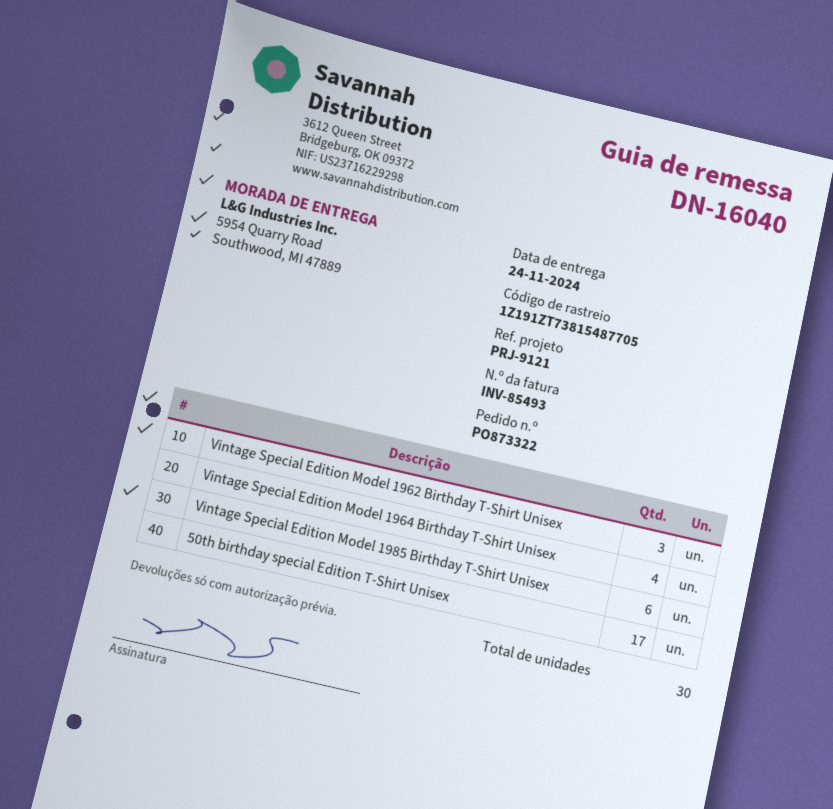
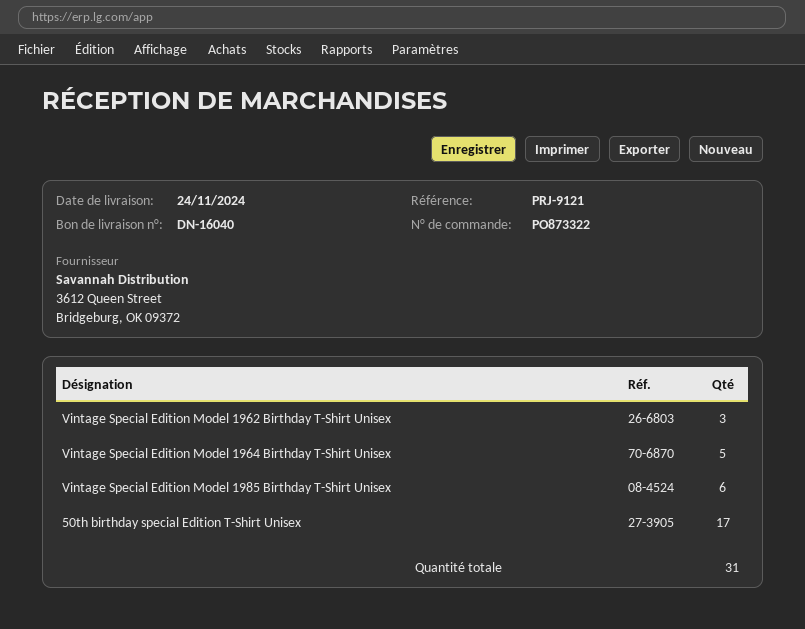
Vintage Special Edition Model 1964 Birthday T-Shirt Unisex: 4 -> 5
total quantity: 30 -> 31

